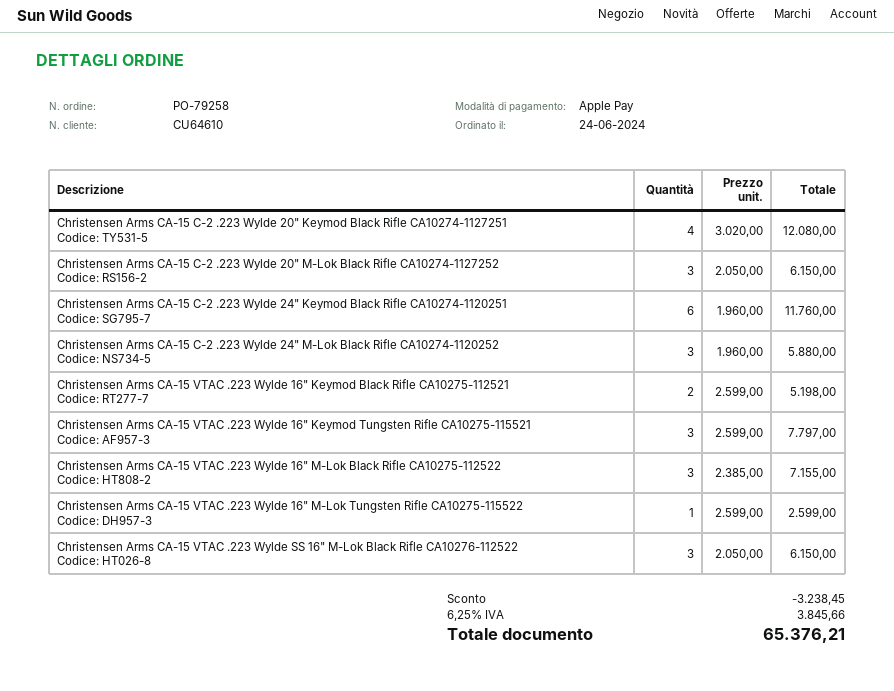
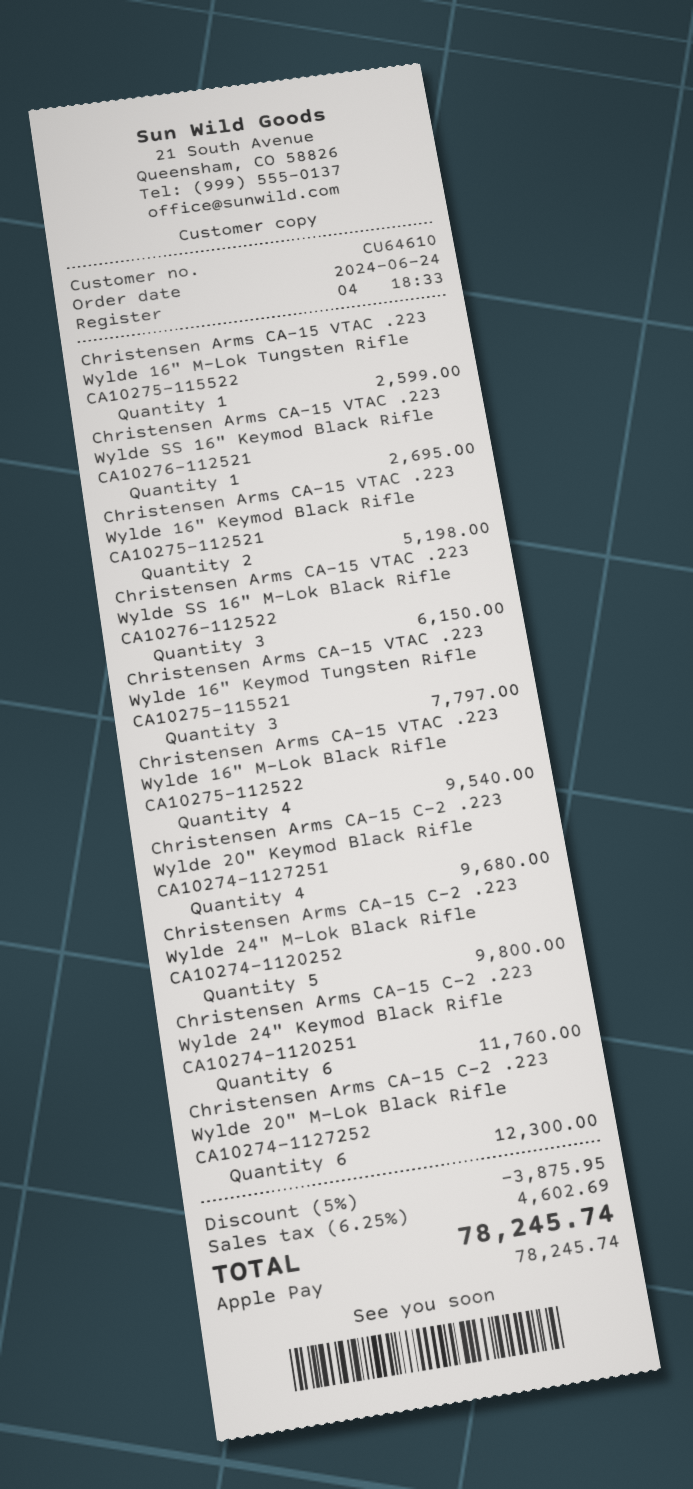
Christensen Arms CA-15 C-2 .223 Wylde 20" Keymod Black Rifle CA10274-1127251: 4 for 12080.00 -> 4 for 9680.00
Christensen Arms CA-15 C-2 .223 Wylde 20" M-Lok Black Rifle CA10274-1127252: 3 for 6150.00 -> 6 for 12300.00
Christensen Arms CA-15 C-2 .223 Wylde 24" M-Lok Black Rifle CA10274-1120252: 3 for 5880.00 -> 5 for 9800.00
Christensen Arms CA-15 VTAC .223 Wylde 16" M-Lok Black Rifle CA10275-112522: 3 for 7155.00 -> 4 for 9540.00
Christensen Arms CA-15 VTAC .223 Wylde SS 16" Keymod Black Rifle CA10276-112521: none -> 1 for 2695.00
discount: 3238.45 -> 3875.95
tax: 6.25% = 3845.66 -> 6.25% = 4602.69
total: 65376.21 -> 78245.74

